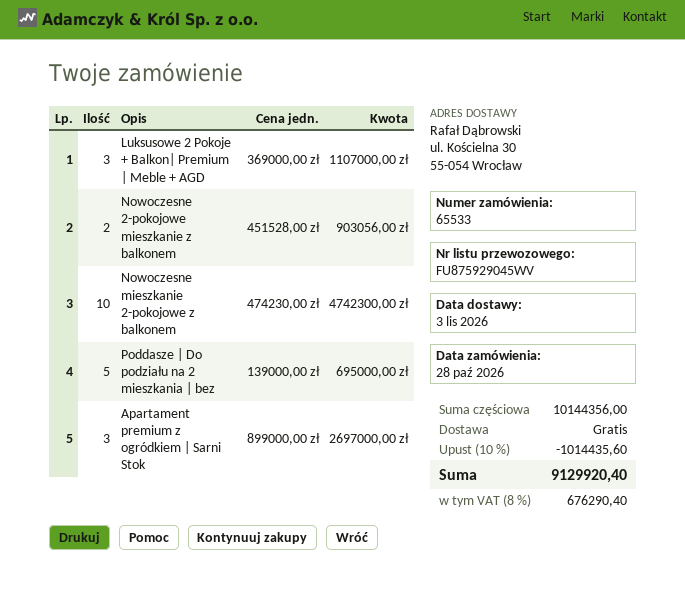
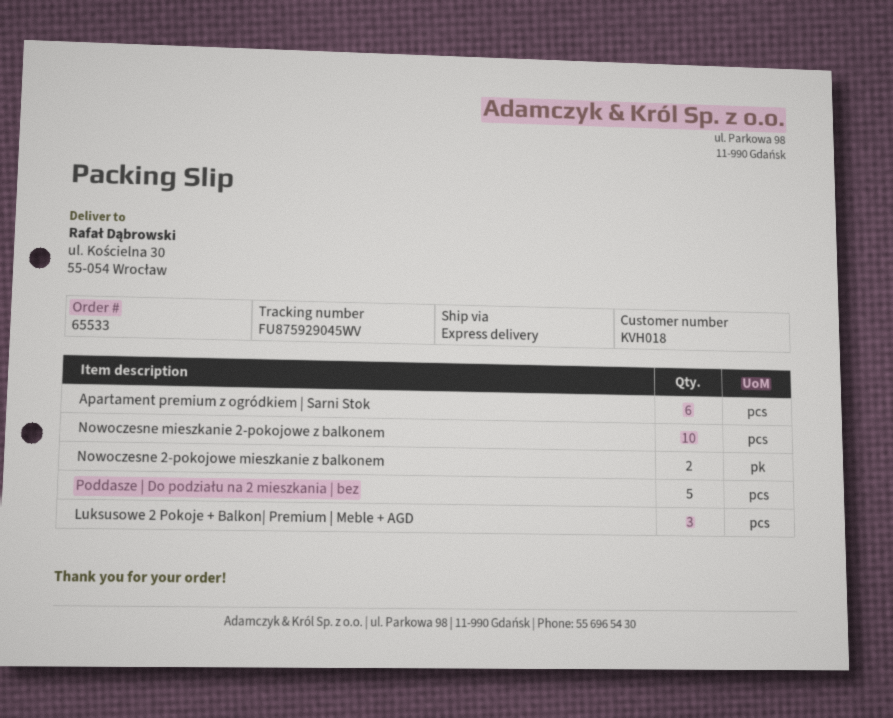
Apartament premium z ogródkiem | Sarni Stok: 3 -> 6

